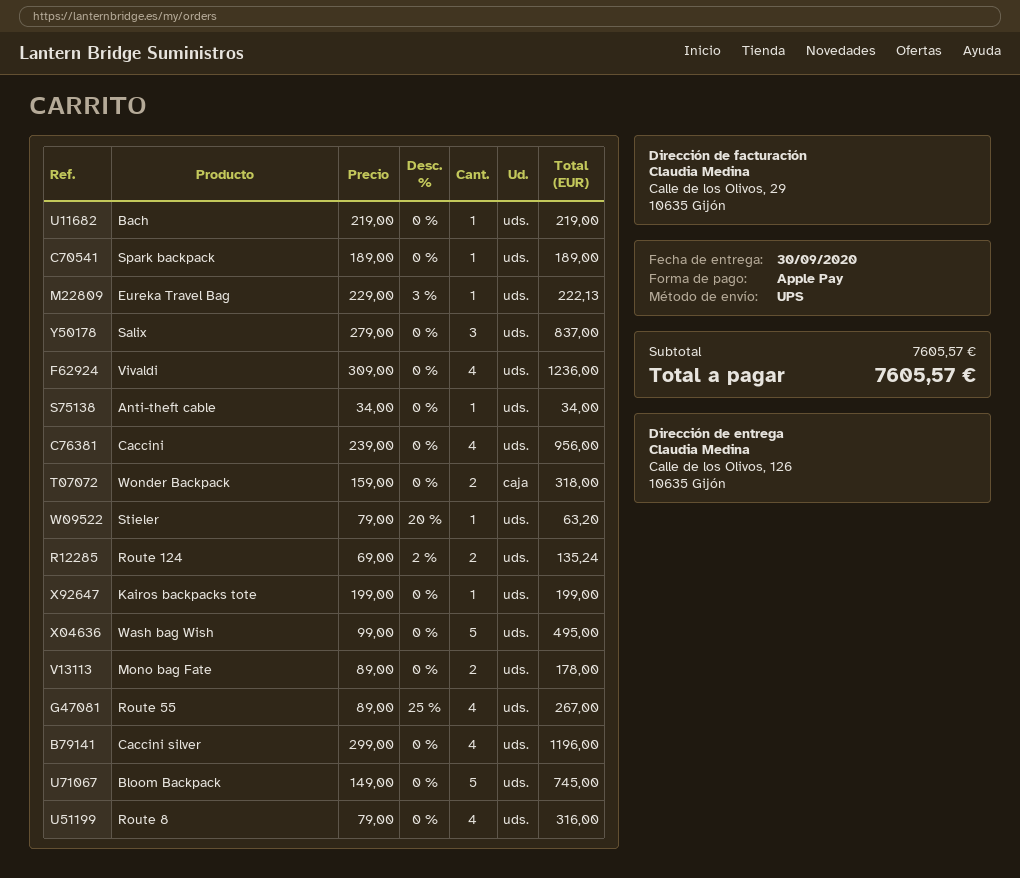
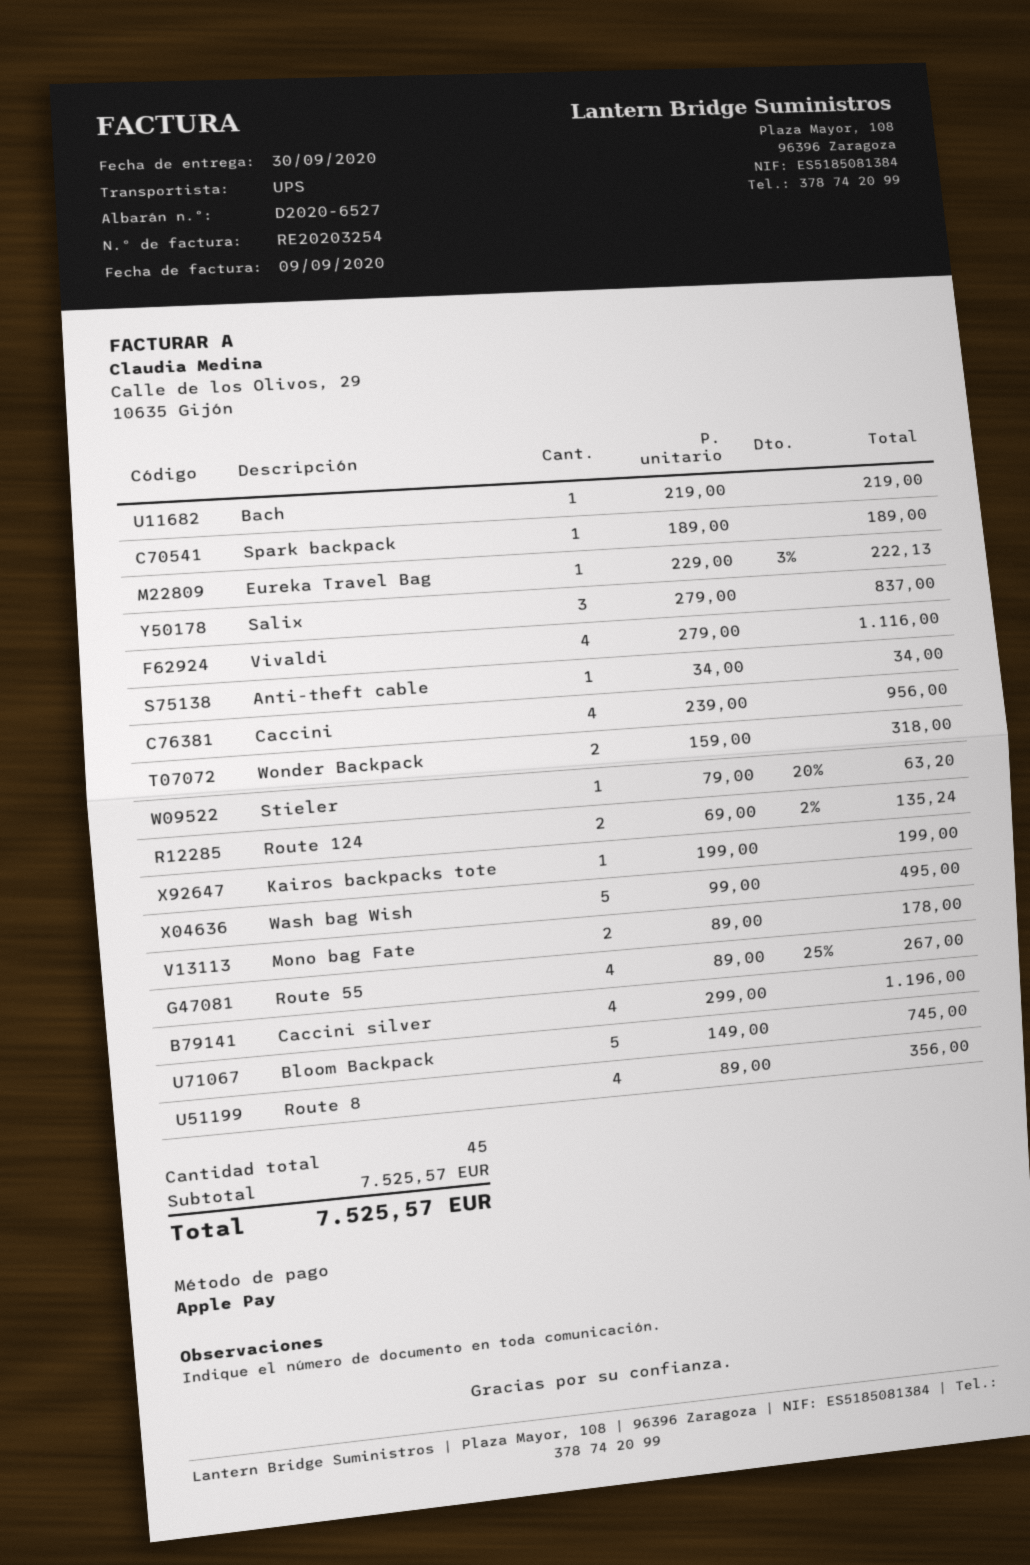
Vivaldi: 4 x 309.00 = 1236.00 -> 4 x 279.00 = 1116.00
Route 8: 4 x 79.00 = 316.00 -> 4 x 89.00 = 356.00
subtotal: 7605.57 -> 7525.57
total: 7605.57 -> 7525.57

